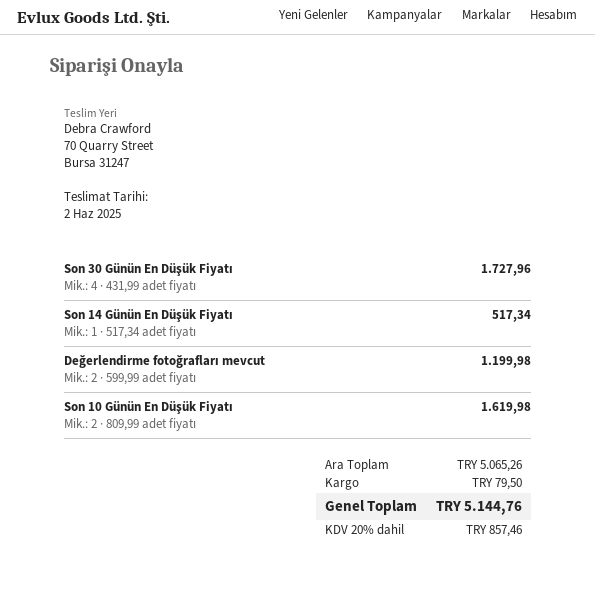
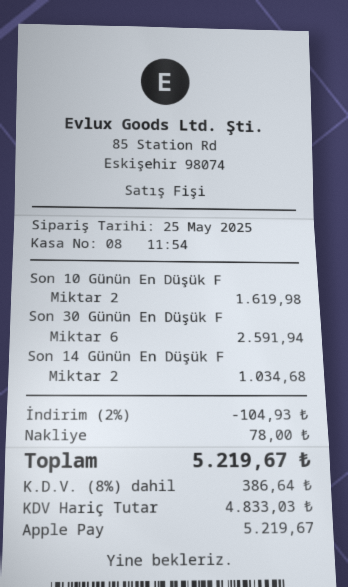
Son 30 Günün En Düşük Fiyatı: 4 for 1727.96 -> 6 for 2591.94
Son 14 Günün En Düşük Fiyatı: 1 for 517.34 -> 2 for 1034.68
Değerlendirme fotoğrafları mevcut: 2 for 1199.98 -> none
discount: none -> 2% = 104.93
shipping: 79.50 -> 78.00
tax: 20% = 857.46 -> 8% = 386.64
total: 5144.76 -> 5219.67

